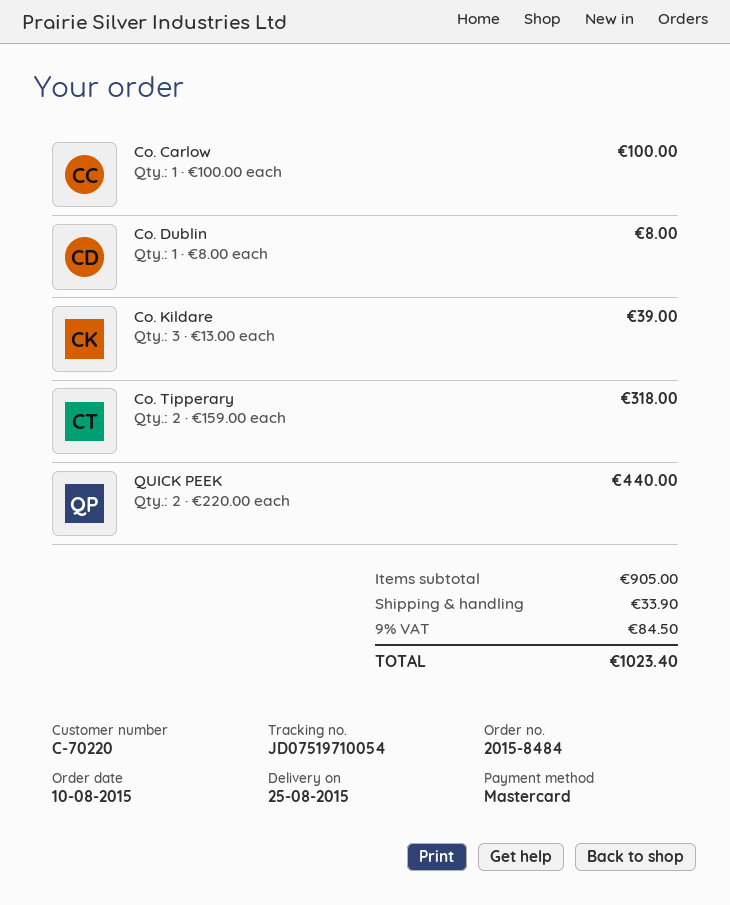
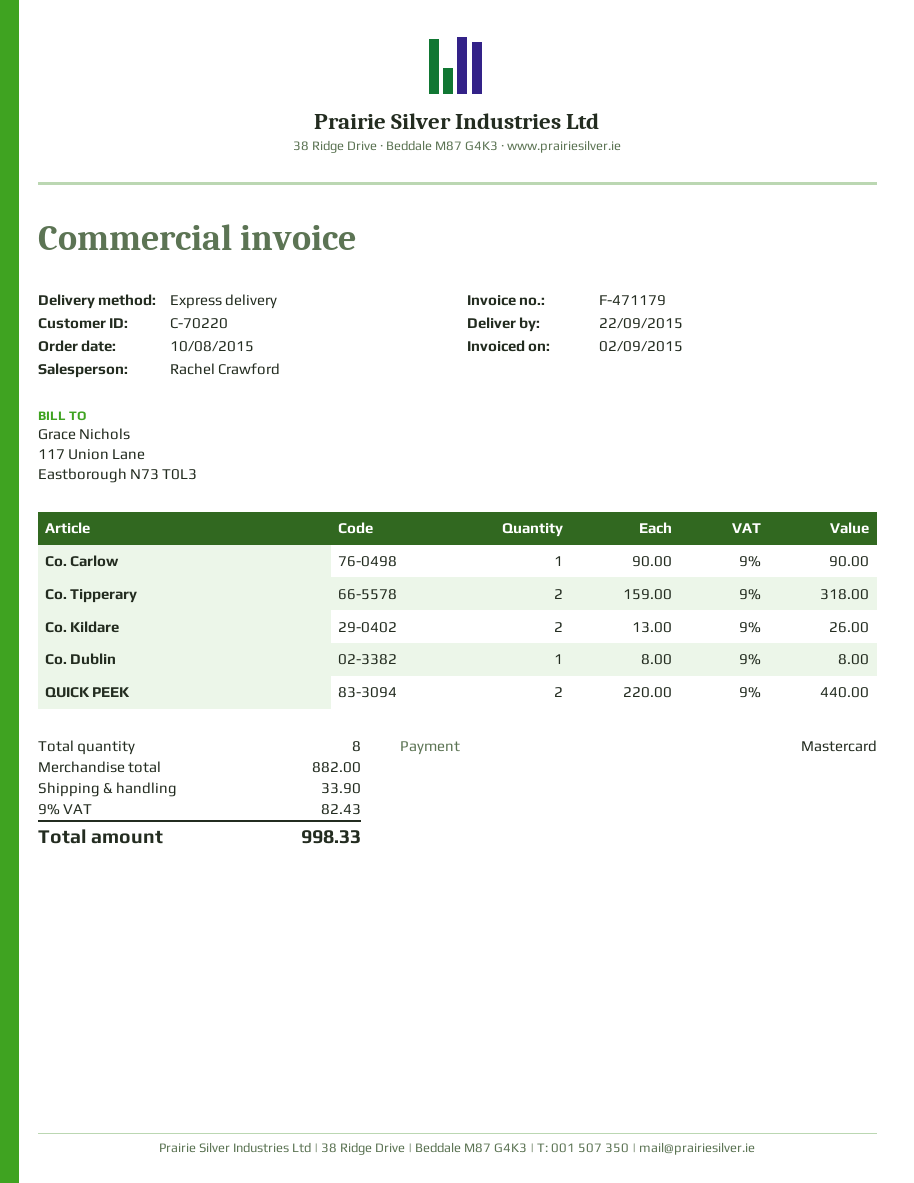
delivery date: 2015-08-25 -> 2015-09-22
Co. Carlow: 1 x 100.00 = 100.00 -> 1 x 90.00 = 90.00
Co. Kildare: 3 x 13.00 = 39.00 -> 2 x 13.00 = 26.00
subtotal: 905.00 -> 882.00
tax: 9% = 84.50 -> 9% = 82.43
total: 1023.40 -> 998.33

